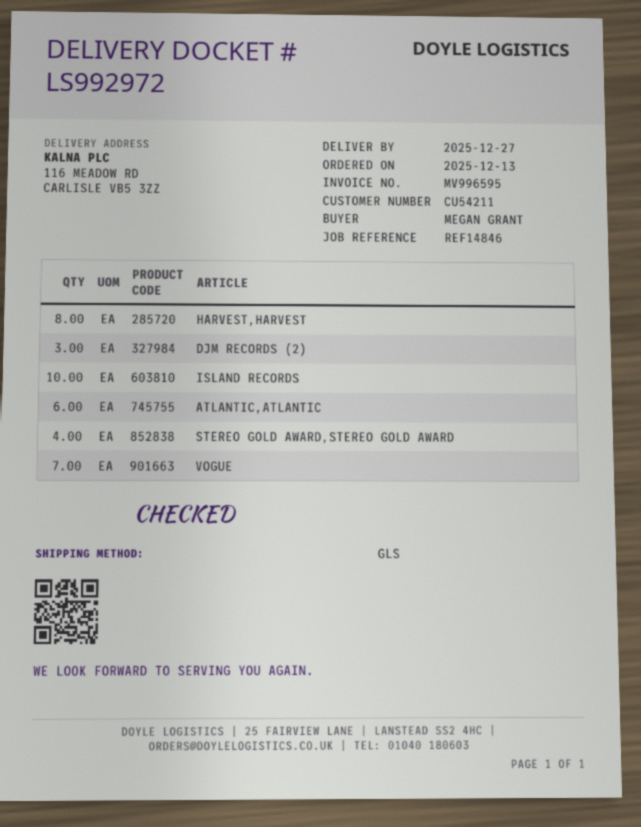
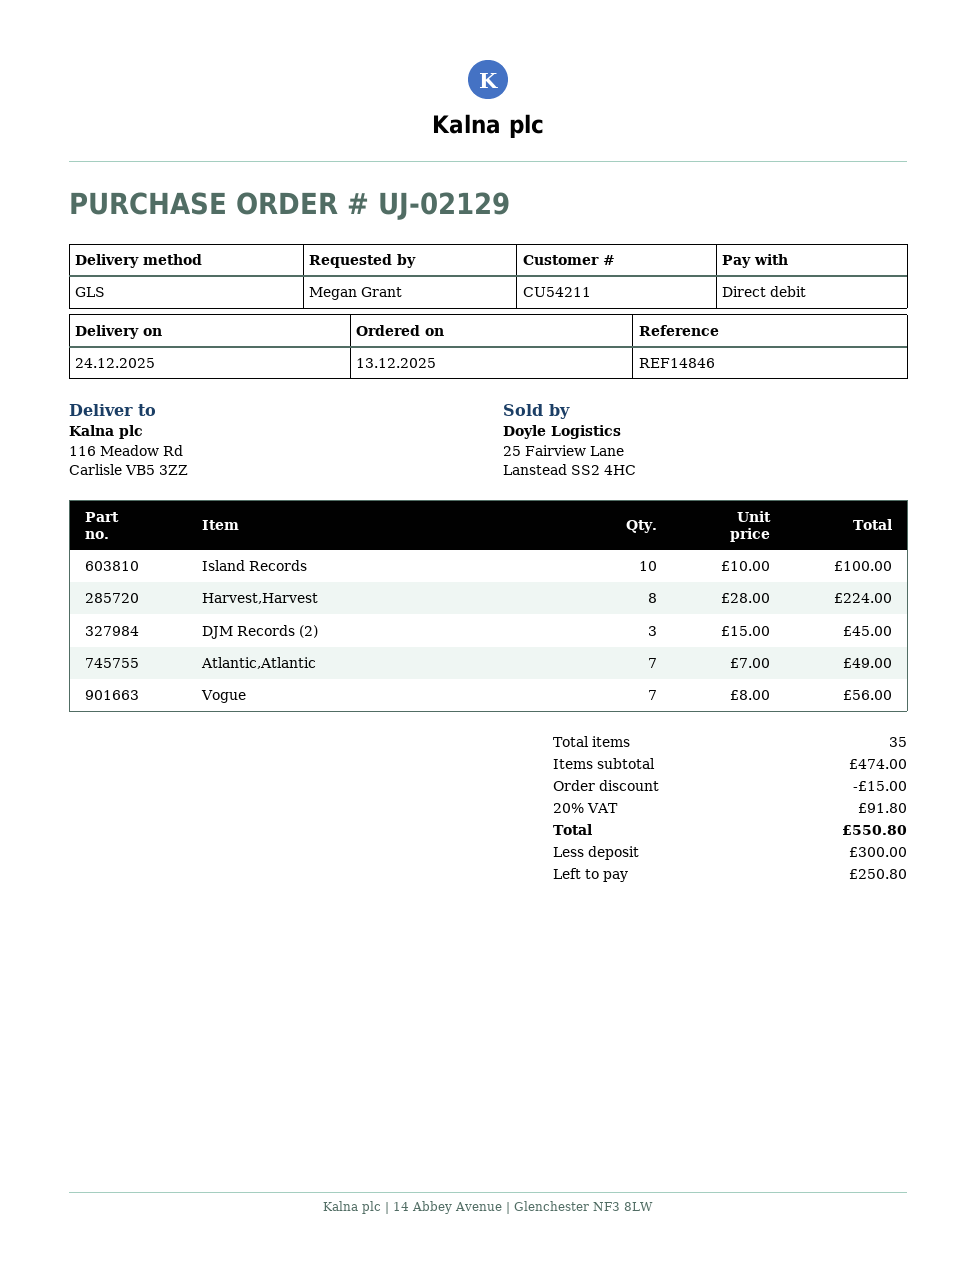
delivery date: 2025-12-27 -> 2025-12-24
ATLANTIC,ATLANTIC: 6 -> 7
STEREO GOLD AWARD,STEREO GOLD AWARD: 4 -> none

